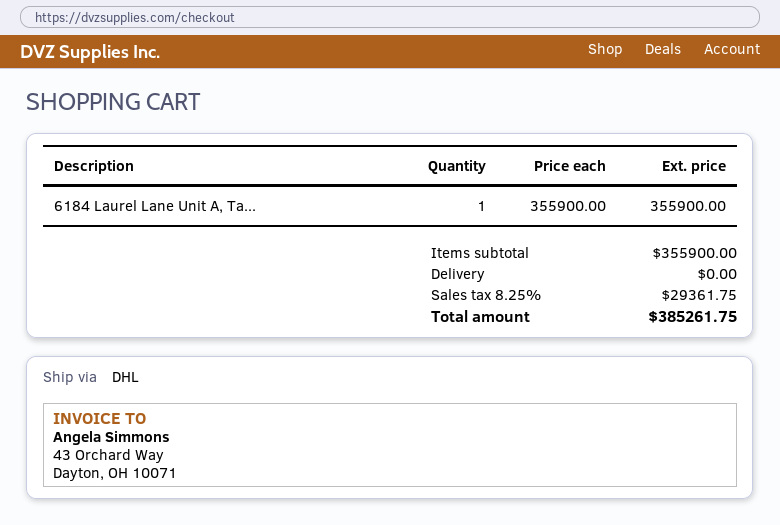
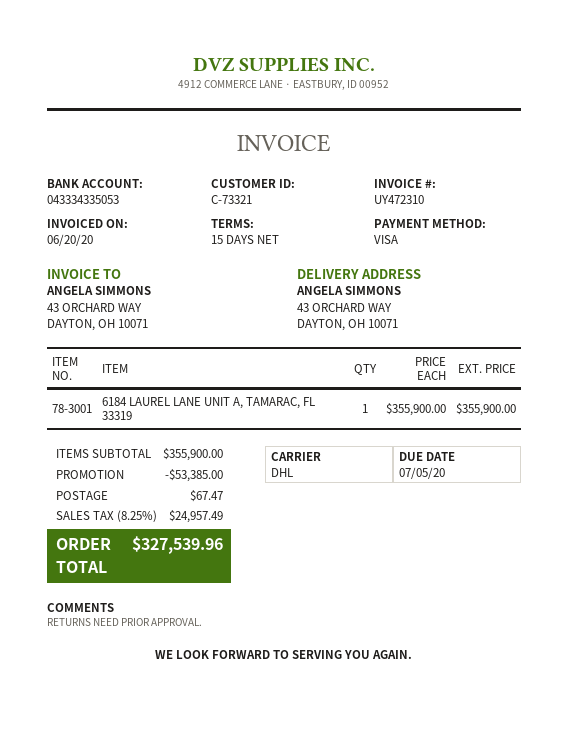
discount: none -> 53385.00
shipping: 0.00 -> 67.47
tax: 8.25% = 29361.75 -> 8.25% = 24957.49
total: 385261.75 -> 327539.96

